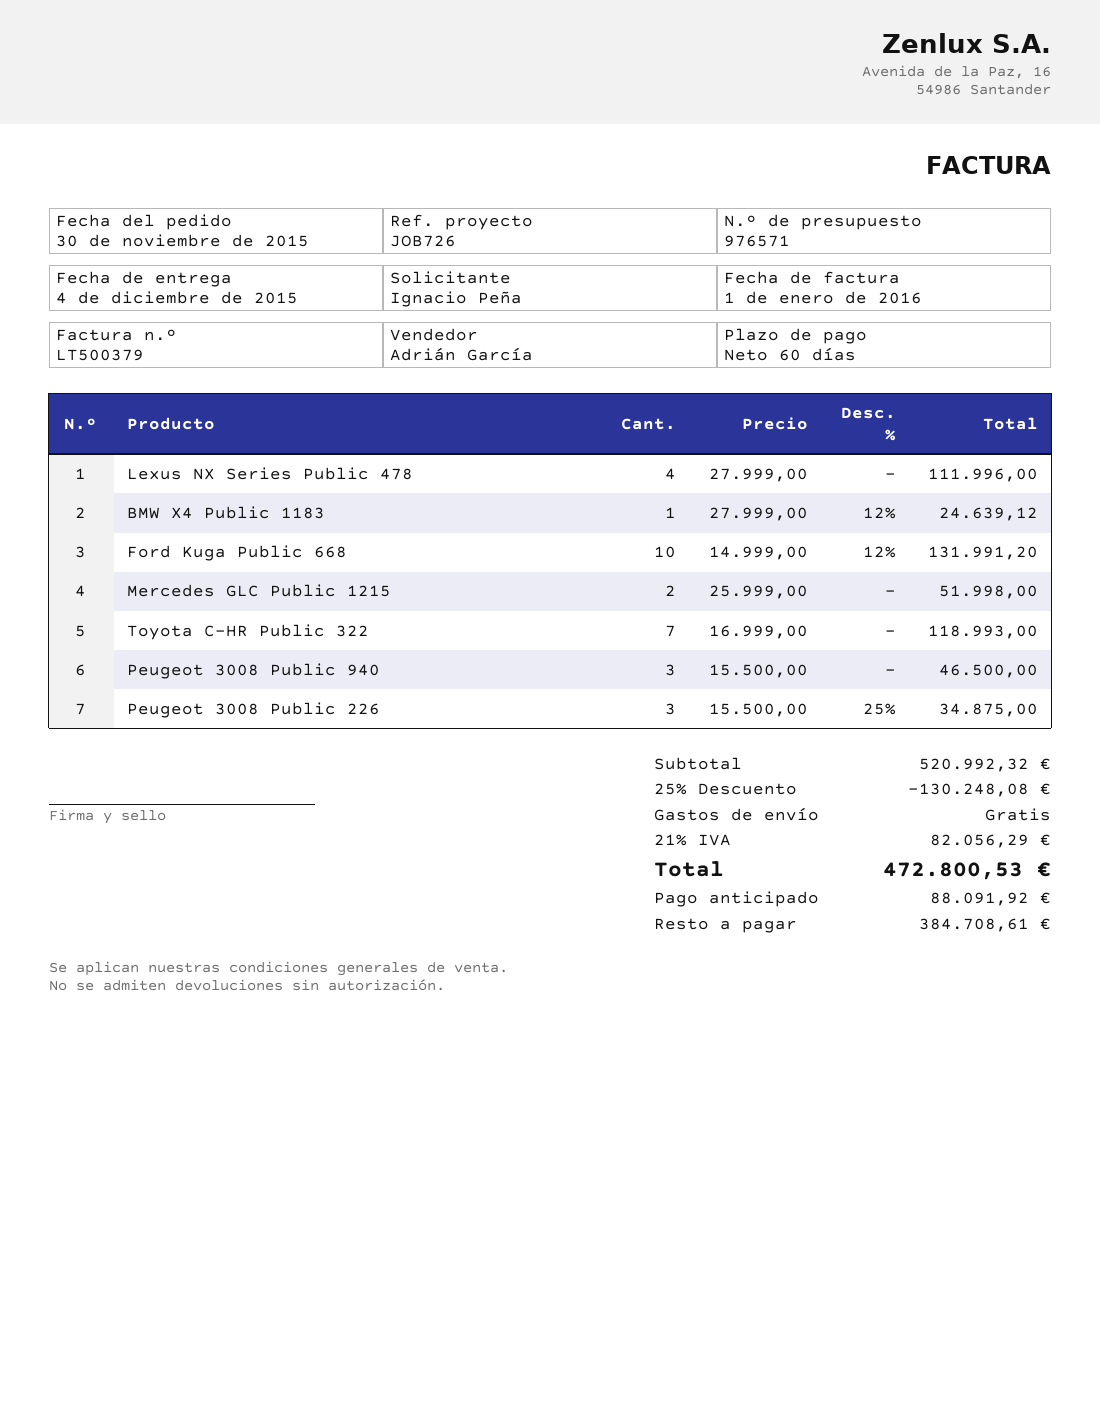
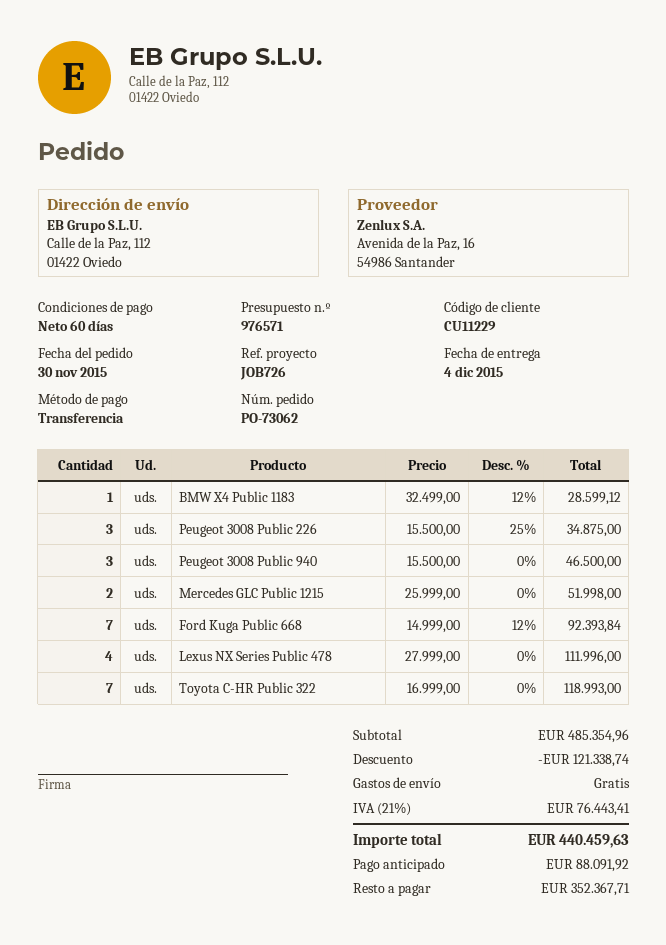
BMW X4 Public 1183: 1 x 27999.00 - 12% = 24639.12 -> 1 x 32499.00 - 12% = 28599.12
Ford Kuga Public 668: 10 x 14999.00 - 12% = 131991.20 -> 7 x 14999.00 - 12% = 92393.84
subtotal: 520992.32 -> 485354.96
discount: 130248.08 -> 121338.74
tax: 21% = 82056.29 -> 21% = 76443.41
total: 472800.53 -> 440459.63
balance: 384708.61 -> 352367.71

